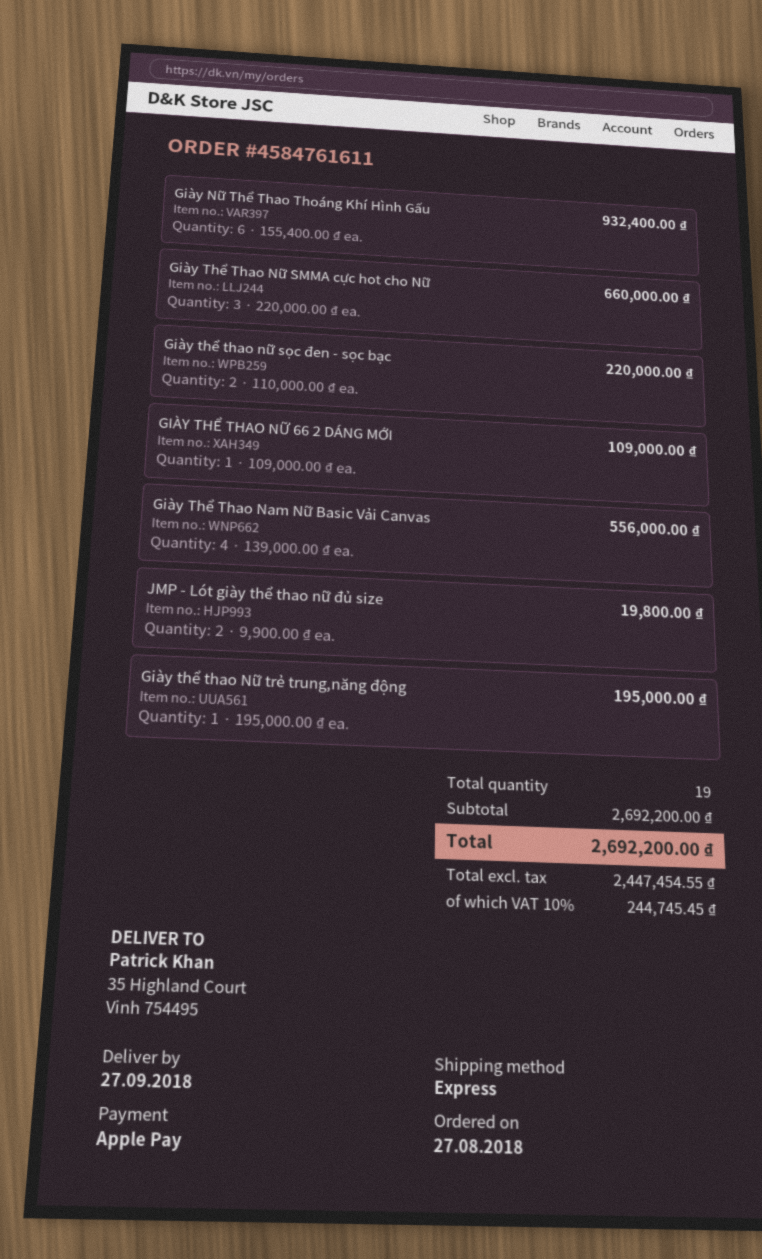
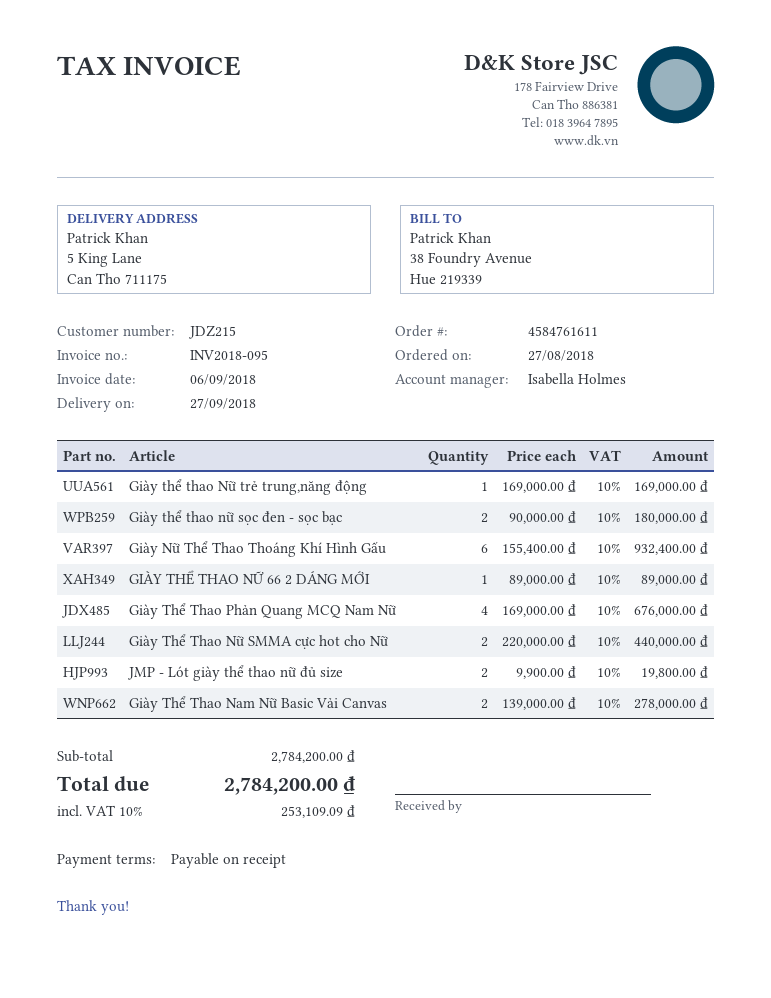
ship to: 35 Highland Court, Vinh 754495 -> 5 King Lane, Can Tho 711175
Giày Thể Thao Nữ SMMA cực hot cho Nữ: 3 x 220000.00 = 660000.00 -> 2 x 220000.00 = 440000.00
Giày thể thao nữ sọc đen - sọc bạc: 2 x 110000.00 = 220000.00 -> 2 x 90000.00 = 180000.00
GIÀY THỂ THAO NỮ 66 2 DÁNG MỚI: 1 x 109000.00 = 109000.00 -> 1 x 89000.00 = 89000.00
Giày Thể Thao Nam Nữ Basic Vải Canvas: 4 x 139000.00 = 556000.00 -> 2 x 139000.00 = 278000.00
Giày thể thao Nữ trẻ trung,năng động: 1 x 195000.00 = 195000.00 -> 1 x 169000.00 = 169000.00
Giày Thể Thao Phản Quang MCQ Nam Nữ: none -> 4 x 169000.00 = 676000.00
subtotal: 2692200.00 -> 2784200.00
tax: 10% = 244745.45 -> 10% = 253109.09
total: 2692200.00 -> 2784200.00

